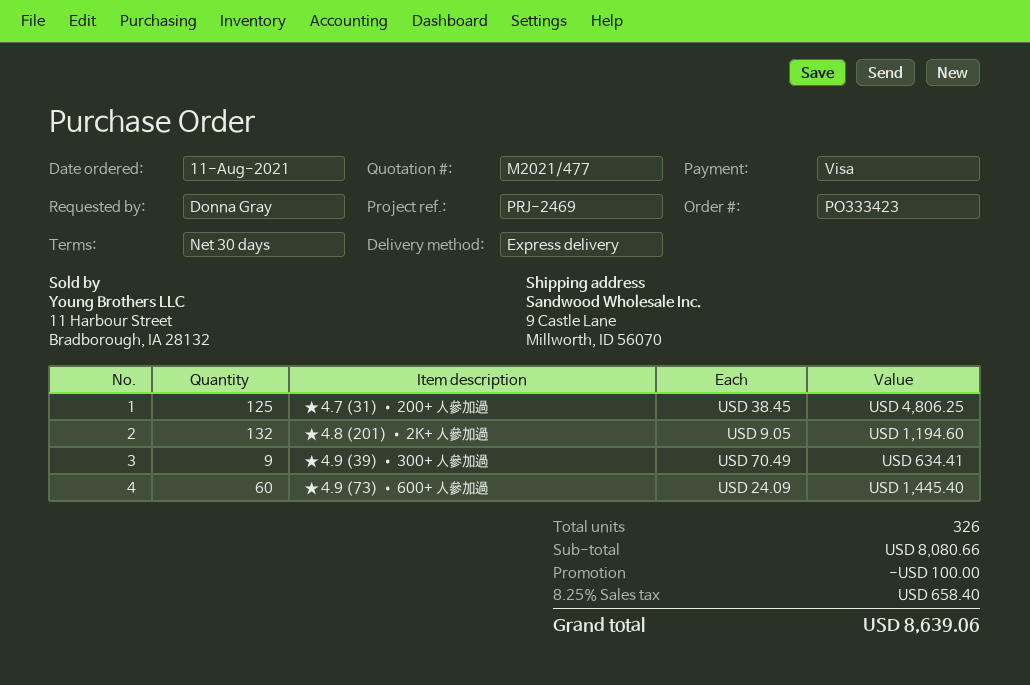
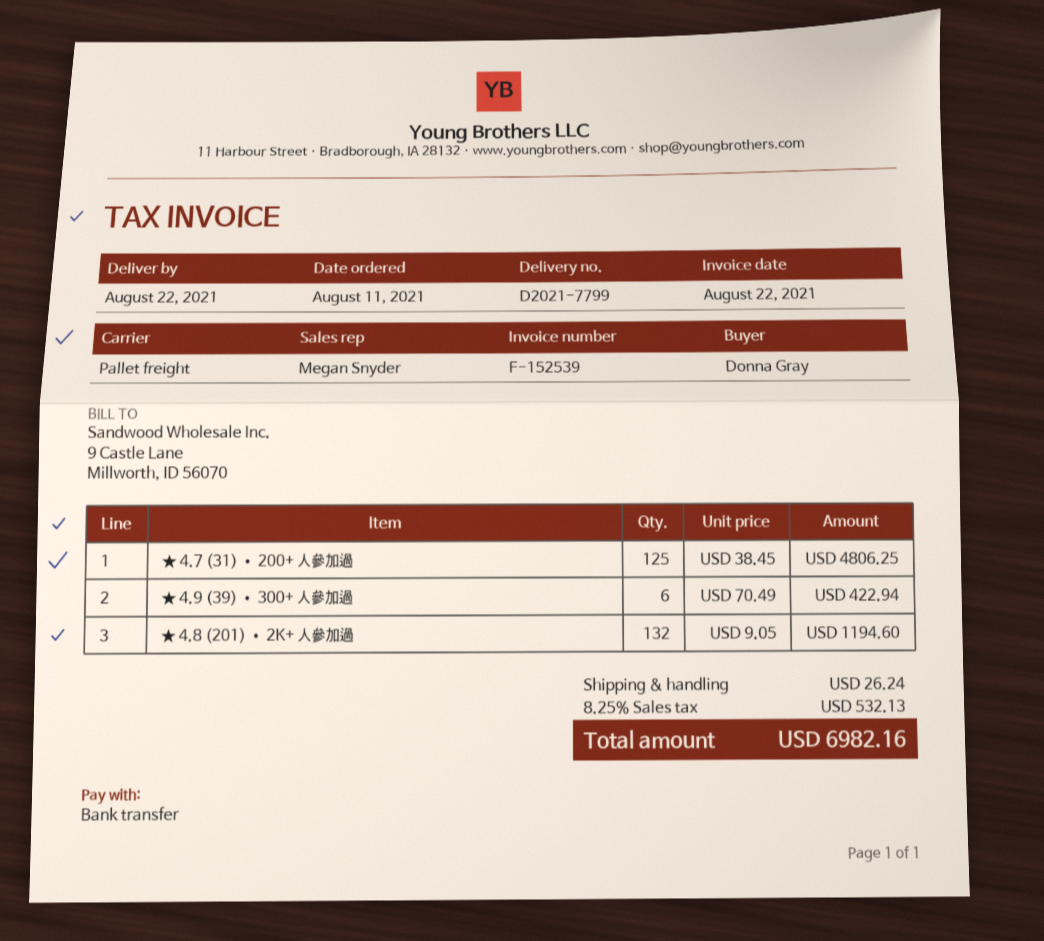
payment method: Visa -> bank transfer
shipping method: express -> pallet freight
★ 4.9 (39) • 300+ 人參加過: 9 x 70.49 = 634.41 -> 6 x 70.49 = 422.94
★ 4.9 (73) • 600+ 人參加過: 60 x 24.09 = 1445.40 -> none
discount: 100.00 -> none
shipping: none -> 26.24
tax: 8.25% = 658.40 -> 8.25% = 532.13
total: 8639.06 -> 6982.16

